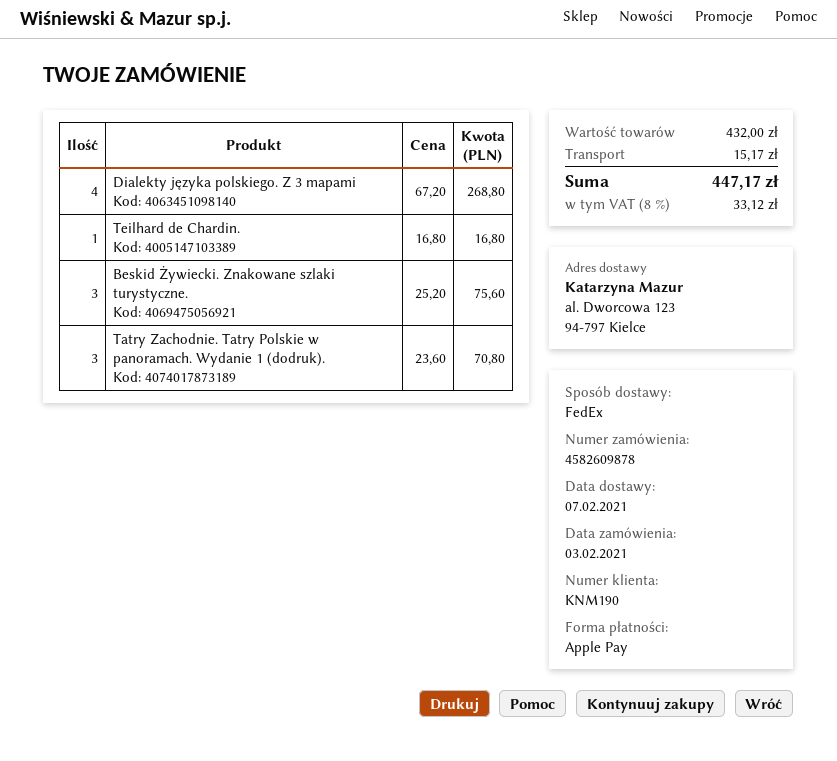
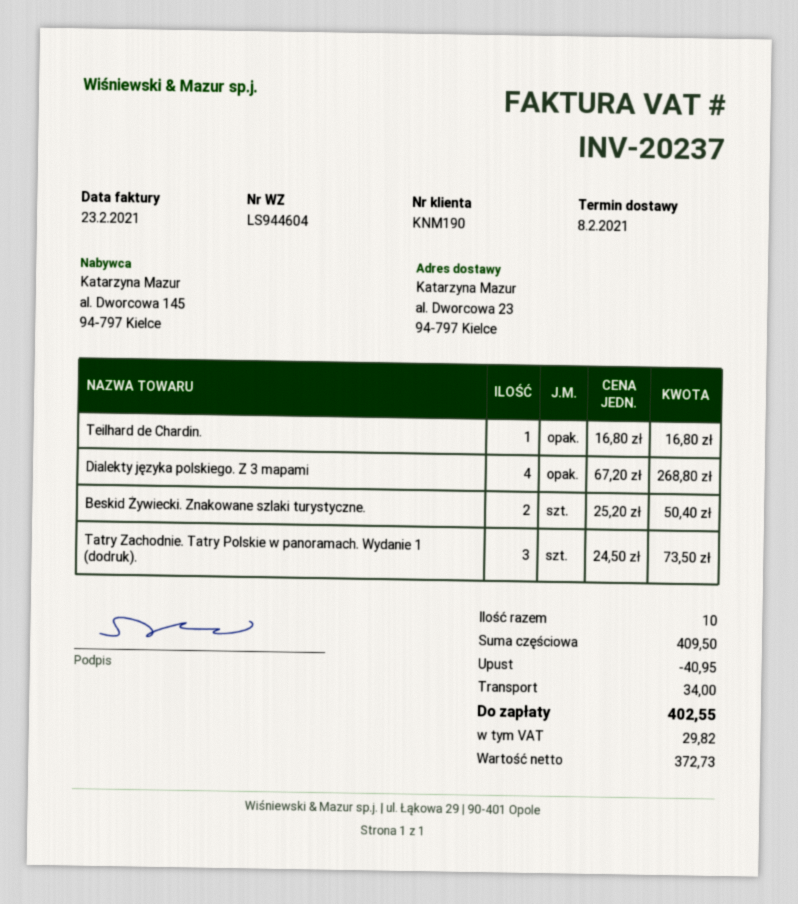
delivery date: 2021-02-07 -> 2021-02-08
ship to: al. Dworcowa 123, 94-797 Kielce -> al. Dworcowa 23, 94-797 Kielce
Beskid Żywiecki. Znakowane szlaki turystyczne.: 3 x 25.20 = 75.60 -> 2 x 25.20 = 50.40
Tatry Zachodnie. Tatry Polskie w panoramach. Wydanie 1 (dodruk).: 3 x 23.60 = 70.80 -> 3 x 24.50 = 73.50
subtotal: 432.00 -> 409.50
discount: none -> 40.95
shipping: 15.17 -> 34.00
tax: 33.12 -> 29.82
total: 447.17 -> 402.55

